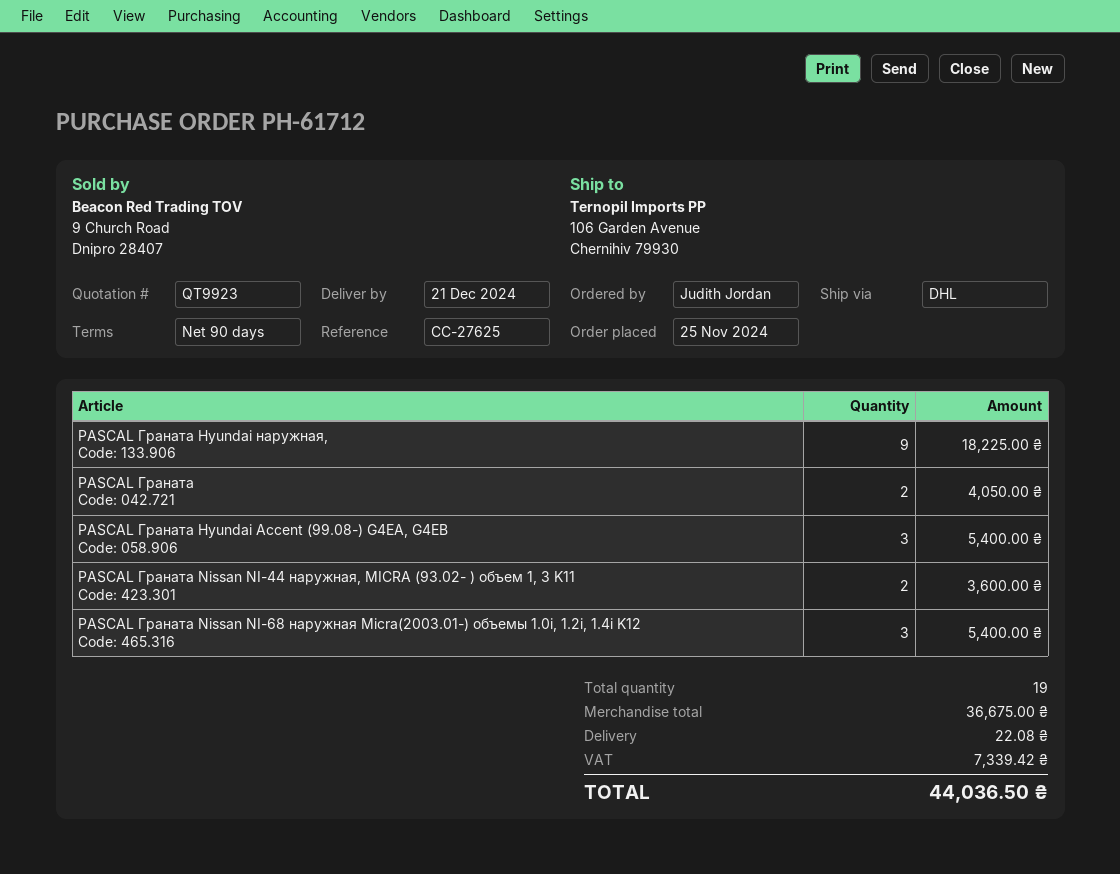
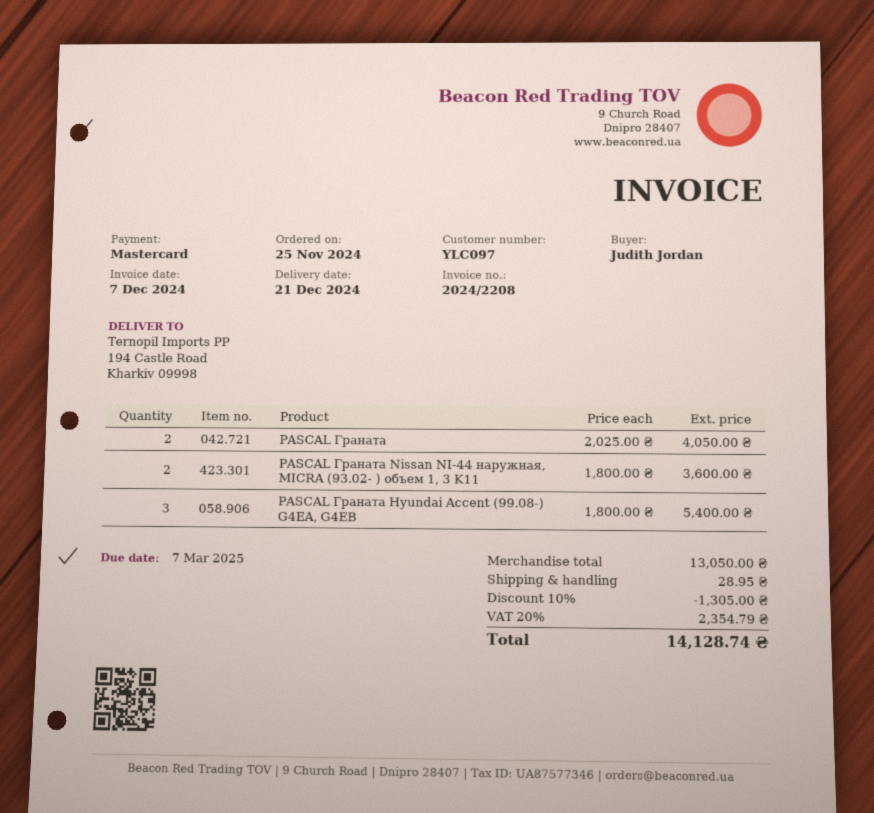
ship to: 106 Garden Avenue, Chernihiv 79930 -> 194 Castle Road, Kharkiv 09998
PASCAL Граната Hyundai наружная,: 9 for 18225.00 -> none
PASCAL Граната Nissan NI-68 наружная Micra(2003.01-) объемы 1.0i, 1.2i, 1.4i K12: 3 for 5400.00 -> none
subtotal: 36675.00 -> 13050.00
discount: none -> 10% = 1305.00
shipping: 22.08 -> 28.95
tax: 7339.42 -> 2354.79
total: 44036.50 -> 14128.74

